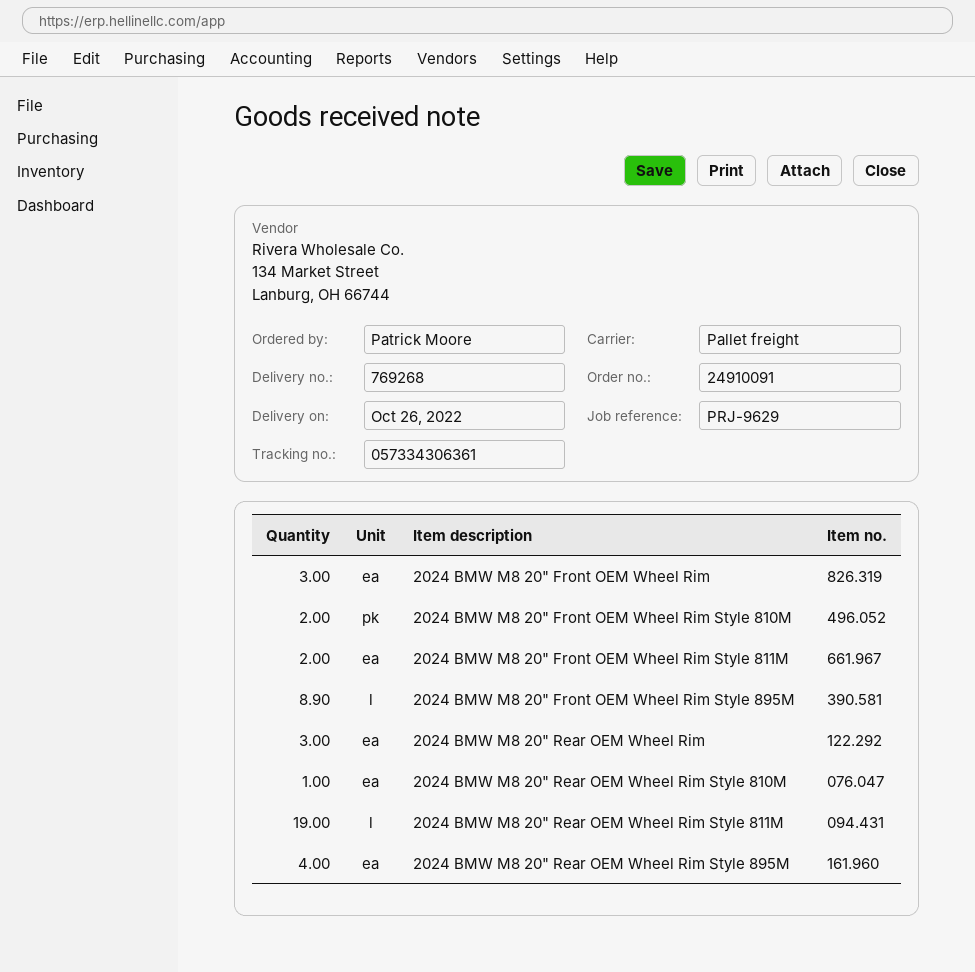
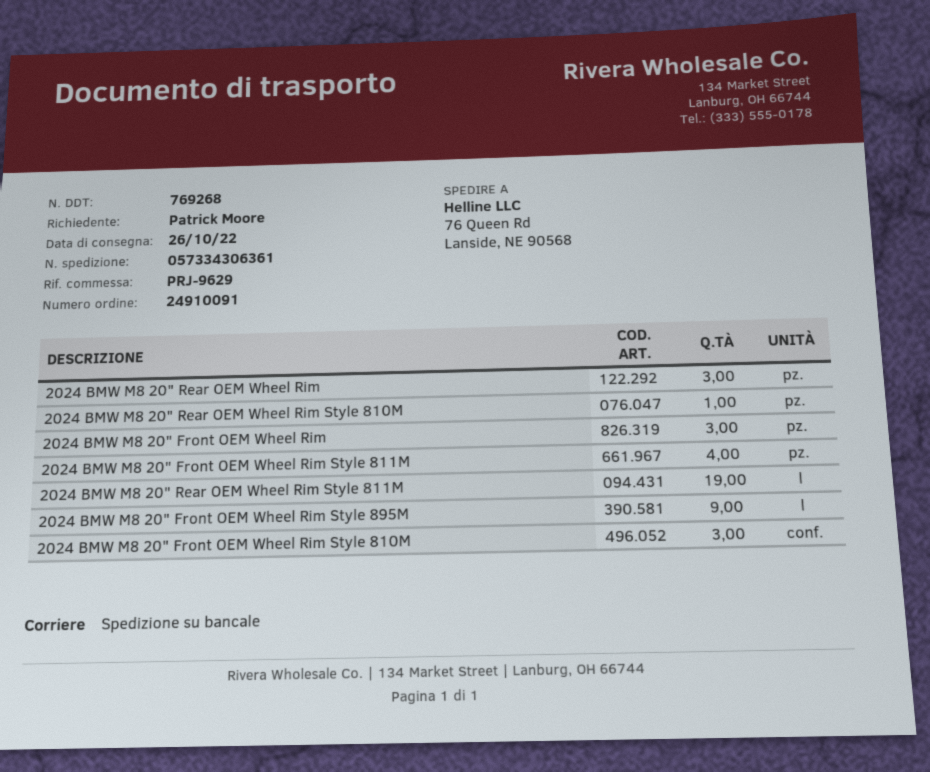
2024 BMW M8 20" Front OEM Wheel Rim Style 810M: 2 -> 3
2024 BMW M8 20" Front OEM Wheel Rim Style 811M: 2 -> 4
2024 BMW M8 20" Front OEM Wheel Rim Style 895M: 8.9 -> 9
2024 BMW M8 20" Rear OEM Wheel Rim Style 895M: 4 -> none

